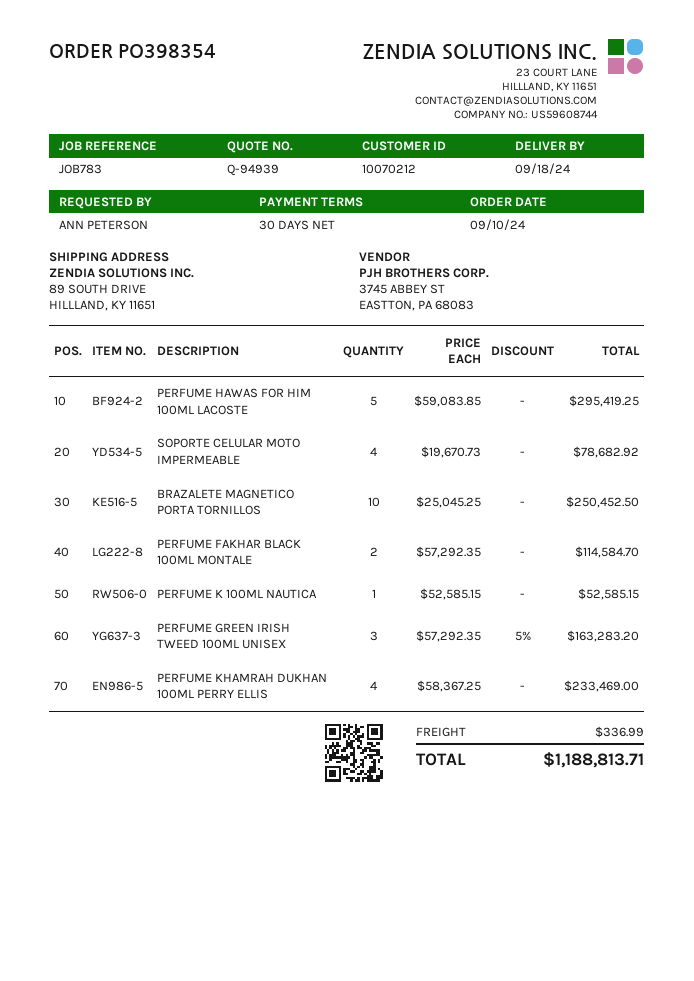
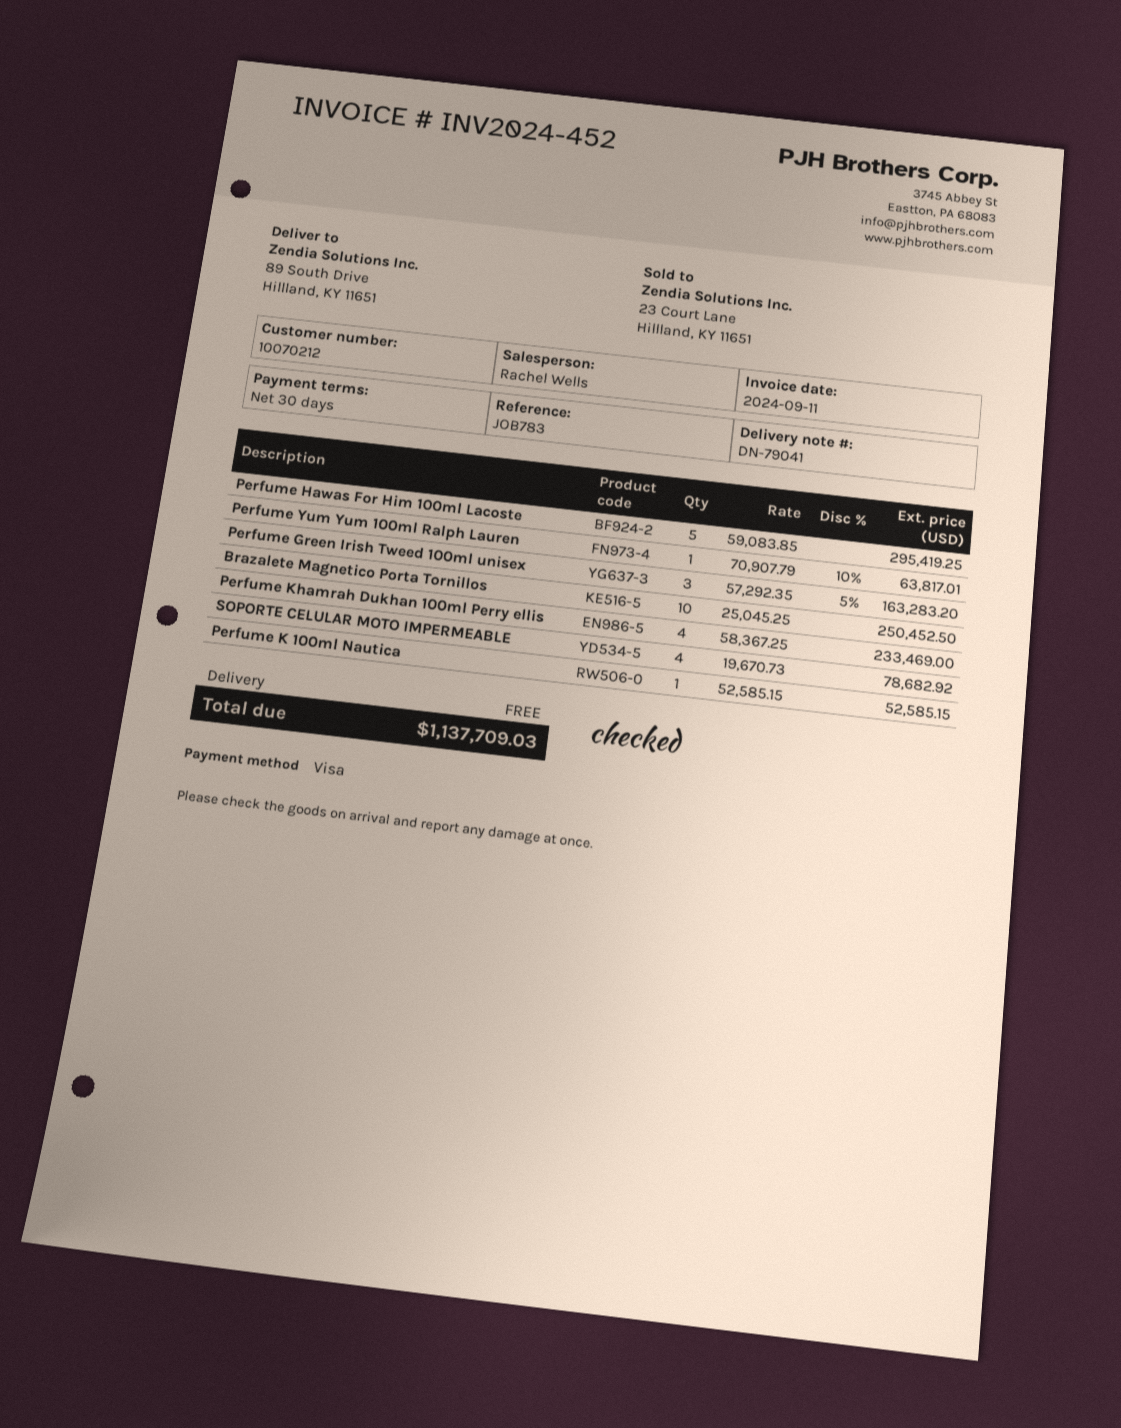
PERFUME FAKHAR BLACK 100ML MONTALE: 2 x 57292.35 = 114584.70 -> none
Perfume Yum Yum 100ml Ralph Lauren: none -> 1 x 70907.79 - 10% = 63817.01
shipping: 336.99 -> 0.00
total: 1188813.71 -> 1137709.03

